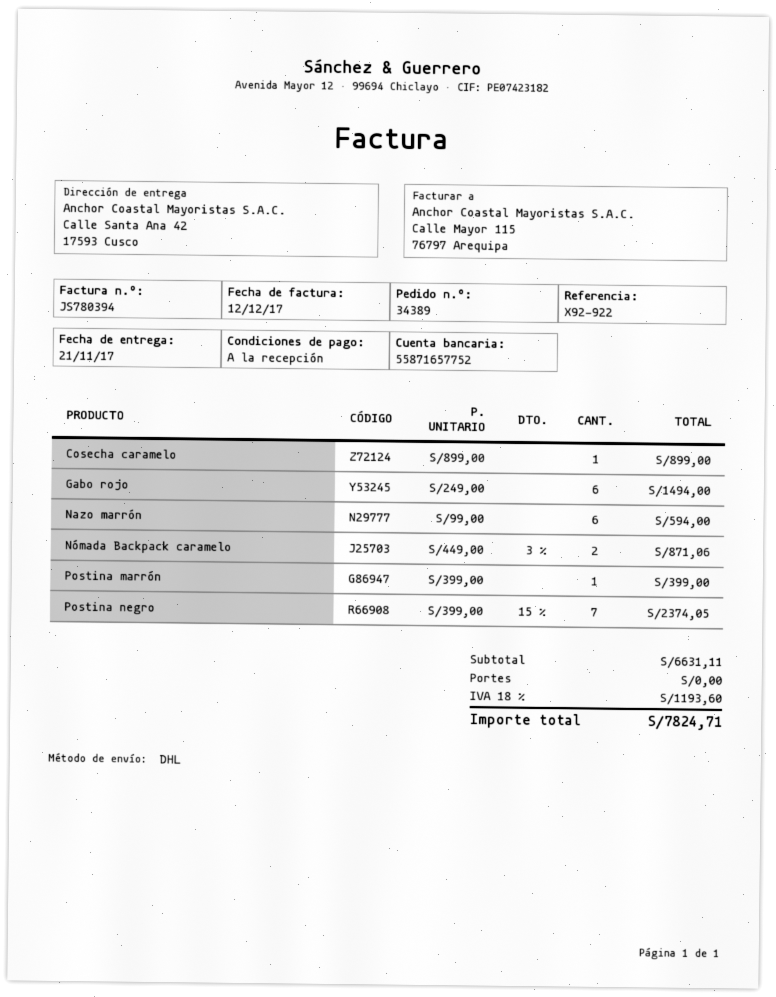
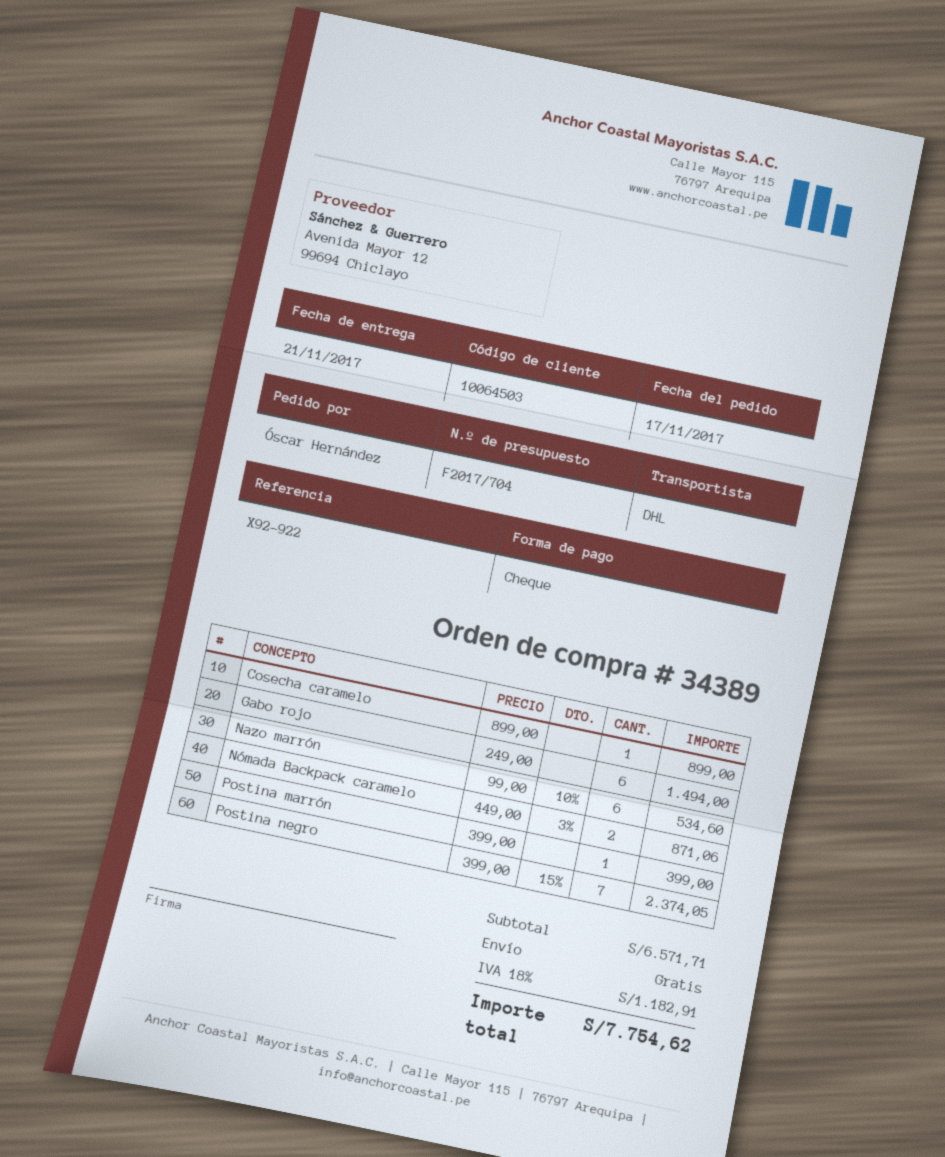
Nazo marrón: 6 x 99.00 = 594.00 -> 6 x 99.00 - 10% = 534.60
subtotal: 6631.11 -> 6571.71
tax: 18% = 1193.60 -> 18% = 1182.91
total: 7824.71 -> 7754.62

